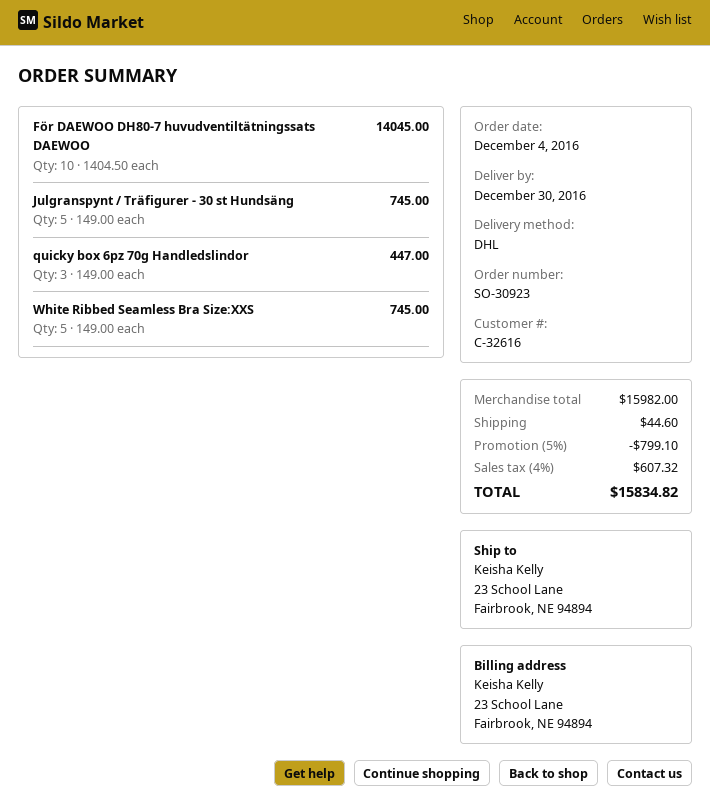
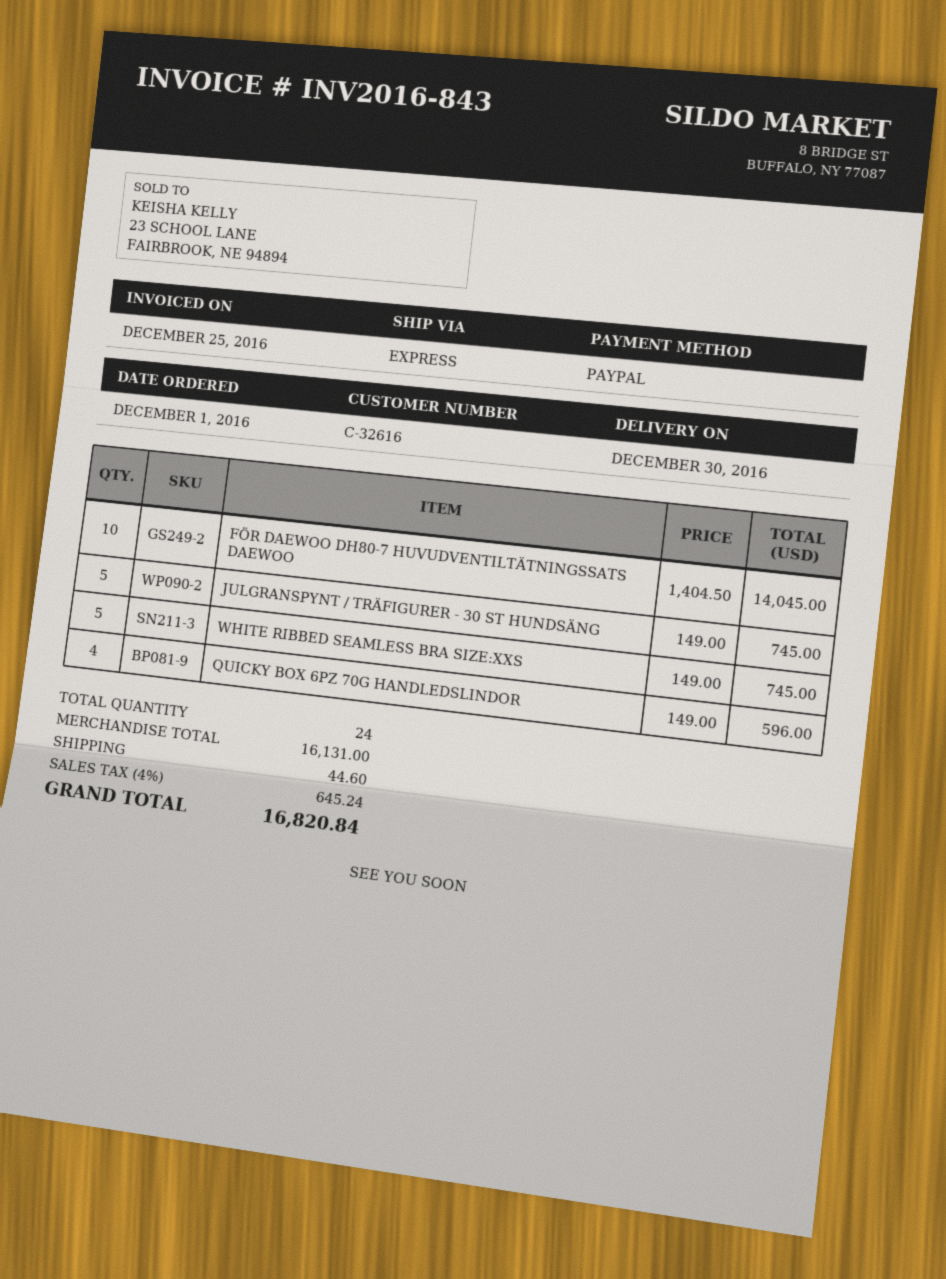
order date: 2016-12-04 -> 2016-12-01
shipping method: DHL -> express
quicky box 6pz 70g Handledslindor: 3 x 149.00 = 447.00 -> 4 x 149.00 = 596.00
subtotal: 15982.00 -> 16131.00
discount: 5% = 799.10 -> none
tax: 4% = 607.32 -> 4% = 645.24
total: 15834.82 -> 16820.84

